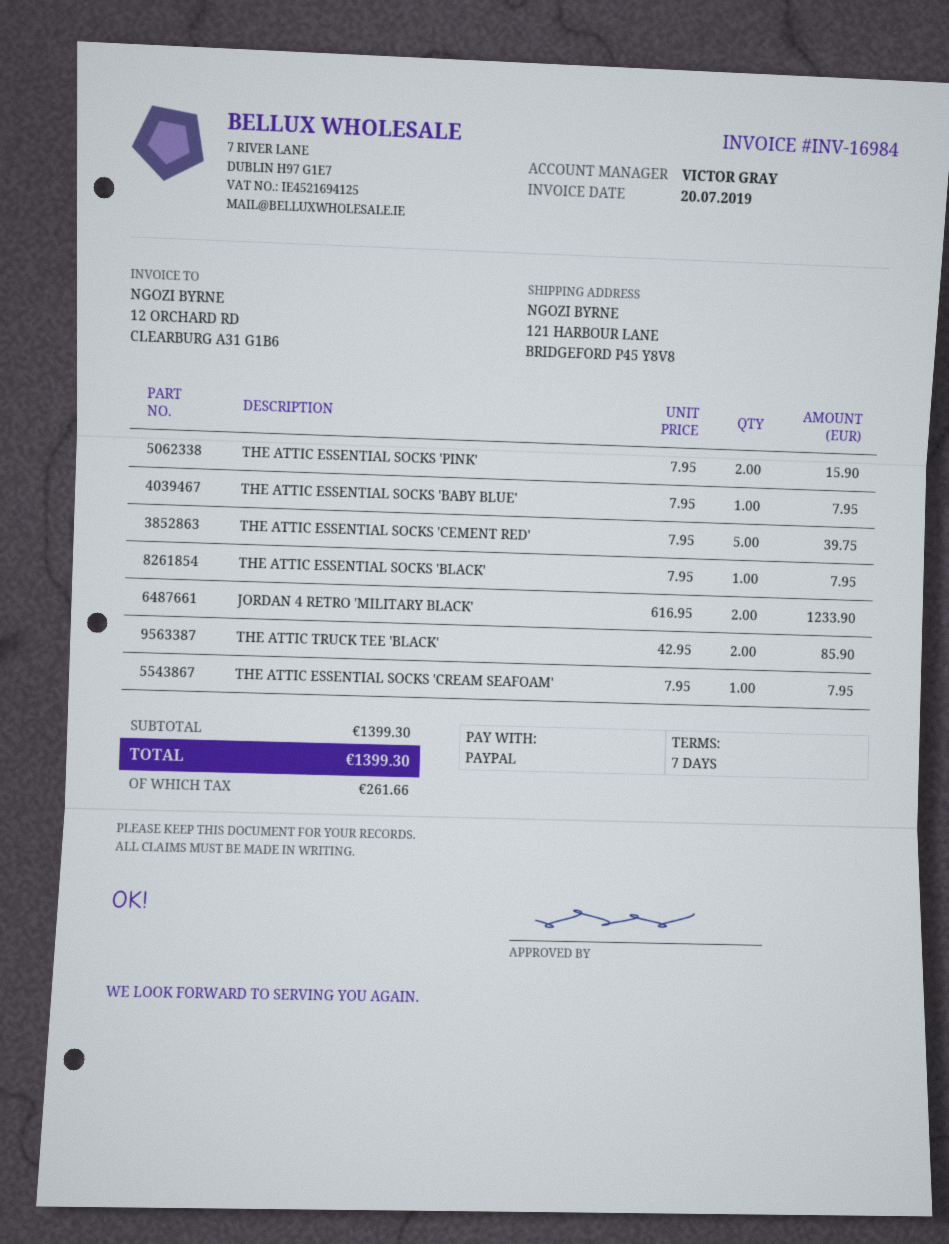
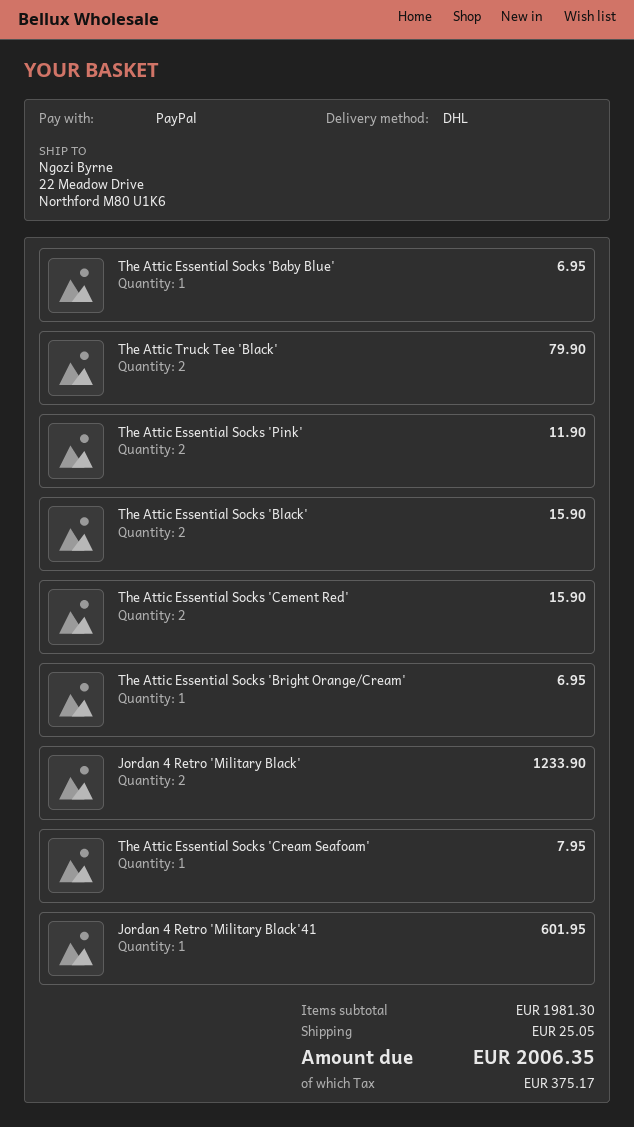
ship to: 121 HARBOUR LANE, BRIDGEFORD P45 Y8V8 -> 22 Meadow Drive, Northford M80 U1K6
THE ATTIC ESSENTIAL SOCKS 'PINK': 2 for 15.90 -> 2 for 11.90
THE ATTIC ESSENTIAL SOCKS 'BABY BLUE': 1 for 7.95 -> 1 for 6.95
THE ATTIC ESSENTIAL SOCKS 'CEMENT RED': 5 for 39.75 -> 2 for 15.90
THE ATTIC ESSENTIAL SOCKS 'BLACK': 1 for 7.95 -> 2 for 15.90
THE ATTIC TRUCK TEE 'BLACK': 2 for 85.90 -> 2 for 79.90
The Attic Essential Socks 'Bright Orange/Cream': none -> 1 for 6.95
Jordan 4 Retro 'Military Black'41: none -> 1 for 601.95
subtotal: 1399.30 -> 1981.30
shipping: none -> 25.05
tax: 261.66 -> 375.17
total: 1399.30 -> 2006.35

